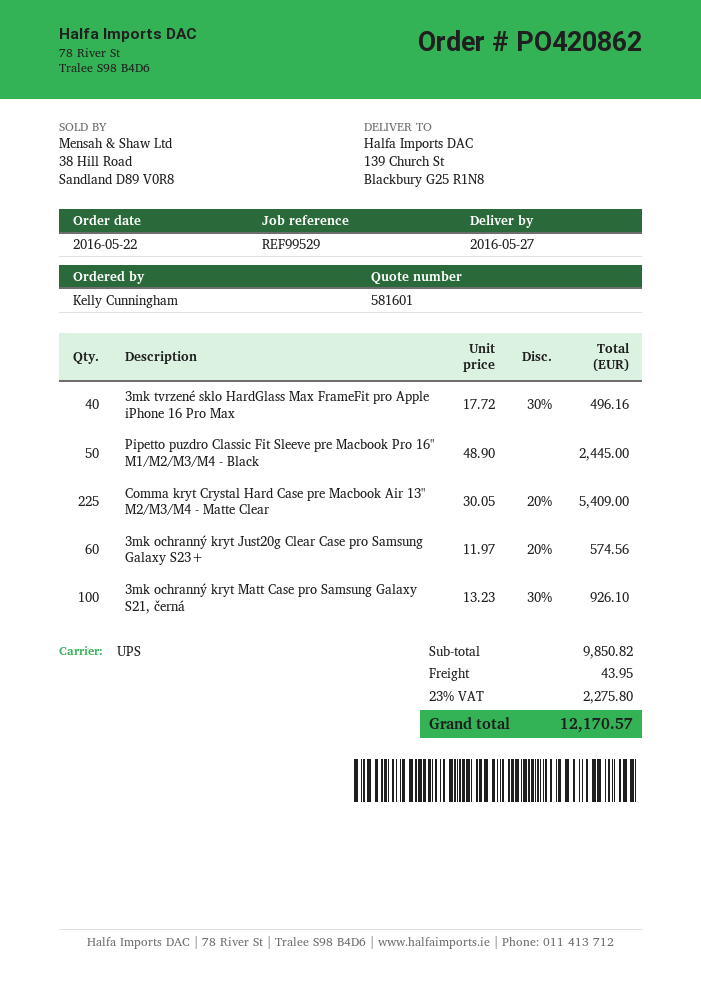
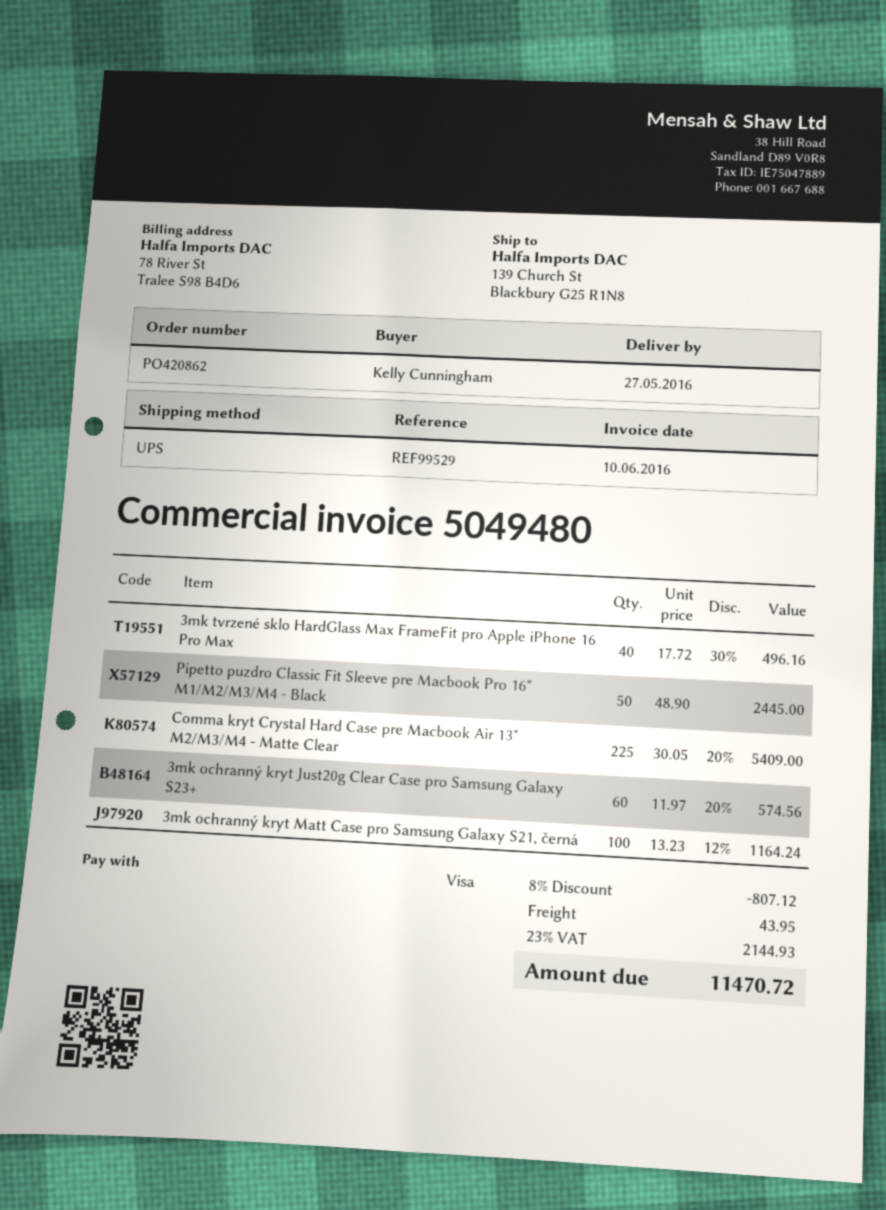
3mk ochranný kryt Matt Case pro Samsung Galaxy S21, černá: 100 x 13.23 - 30% = 926.10 -> 100 x 13.23 - 12% = 1164.24
discount: none -> 8% = 807.12
tax: 23% = 2275.80 -> 23% = 2144.93
total: 12170.57 -> 11470.72

